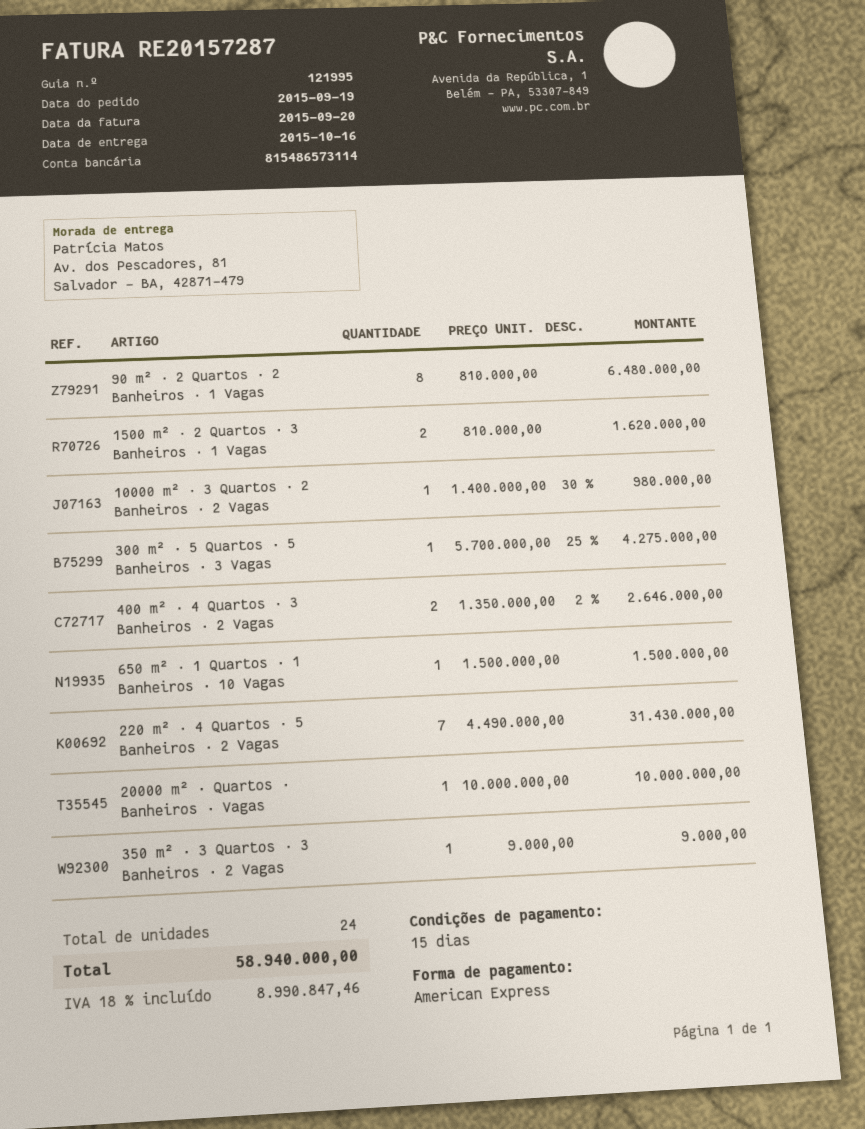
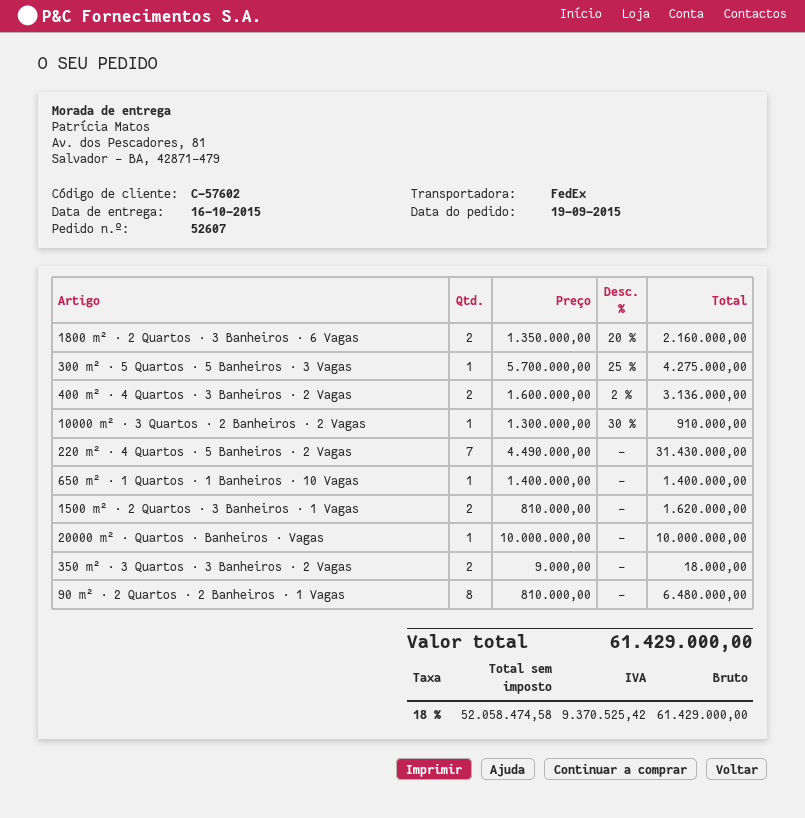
10000 m² · 3 Quartos · 2 Banheiros · 2 Vagas: 1 x 1400000.00 - 30% = 980000.00 -> 1 x 1300000.00 - 30% = 910000.00
400 m² · 4 Quartos · 3 Banheiros · 2 Vagas: 2 x 1350000.00 - 2% = 2646000.00 -> 2 x 1600000.00 - 2% = 3136000.00
650 m² · 1 Quartos · 1 Banheiros · 10 Vagas: 1 x 1500000.00 = 1500000.00 -> 1 x 1400000.00 = 1400000.00
350 m² · 3 Quartos · 3 Banheiros · 2 Vagas: 1 x 9000.00 = 9000.00 -> 2 x 9000.00 = 18000.00
1800 m² · 2 Quartos · 3 Banheiros · 6 Vagas: none -> 2 x 1350000.00 - 20% = 2160000.00
tax: 18% = 8990847.46 -> 18% = 9370525.42
total: 58940000.00 -> 61429000.00

